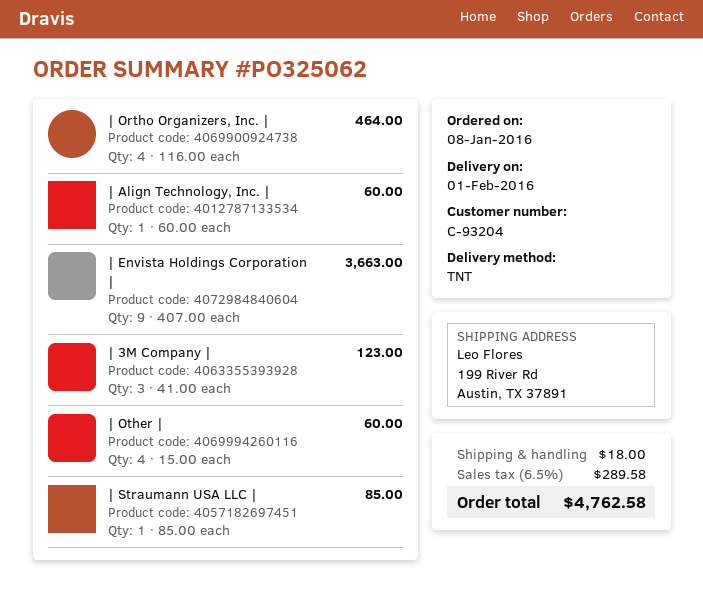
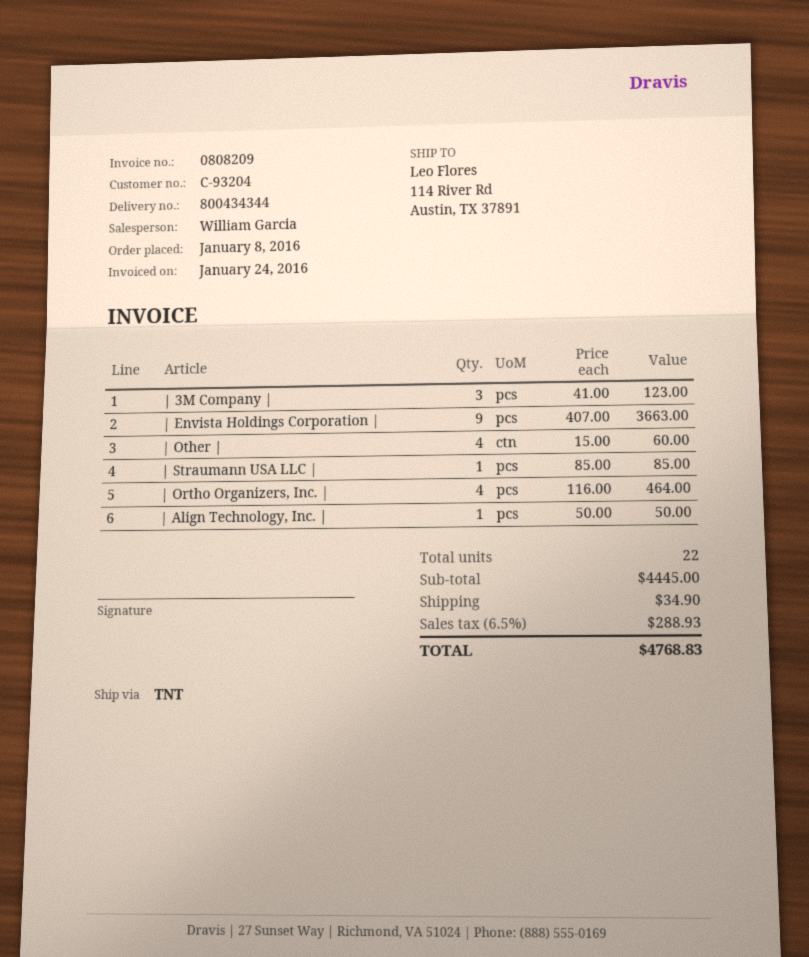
ship to: 199 River Rd, Austin, TX 37891 -> 114 River Rd, Austin, TX 37891
| Align Technology, Inc. |: 1 x 60.00 = 60.00 -> 1 x 50.00 = 50.00
shipping: 18.00 -> 34.90
tax: 6.5% = 289.58 -> 6.5% = 288.93
total: 4762.58 -> 4768.83

